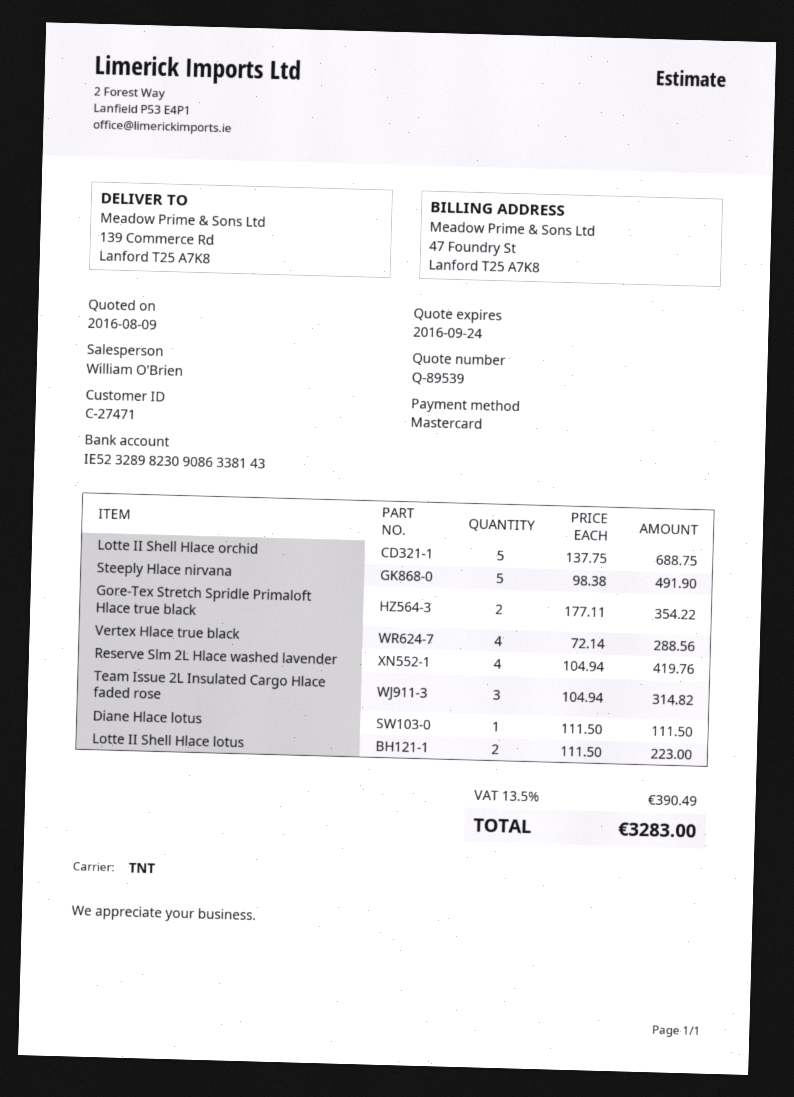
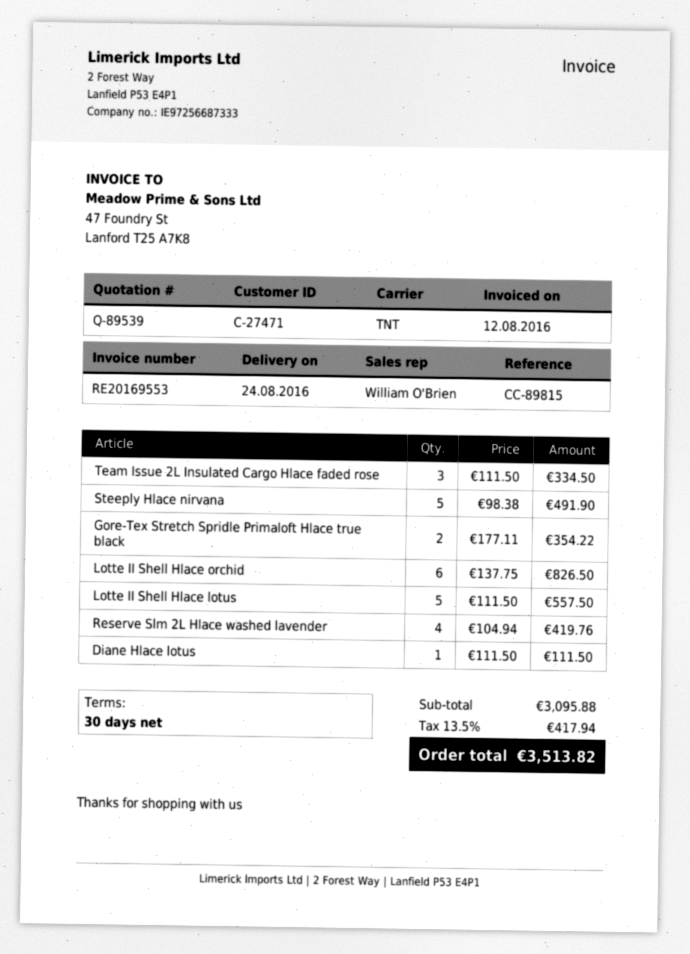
Lotte II Shell Hlace orchid: 5 x 137.75 = 688.75 -> 6 x 137.75 = 826.50
Vertex Hlace true black: 4 x 72.14 = 288.56 -> none
Team Issue 2L Insulated Cargo Hlace faded rose: 3 x 104.94 = 314.82 -> 3 x 111.50 = 334.50
Lotte II Shell Hlace lotus: 2 x 111.50 = 223.00 -> 5 x 111.50 = 557.50
tax: 13.5% = 390.49 -> 13.5% = 417.94
total: 3283.00 -> 3513.82

